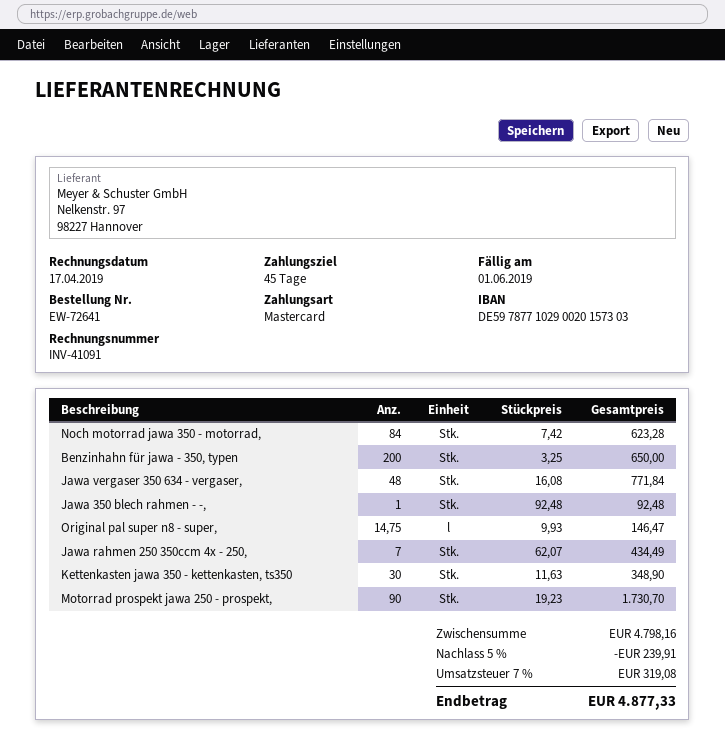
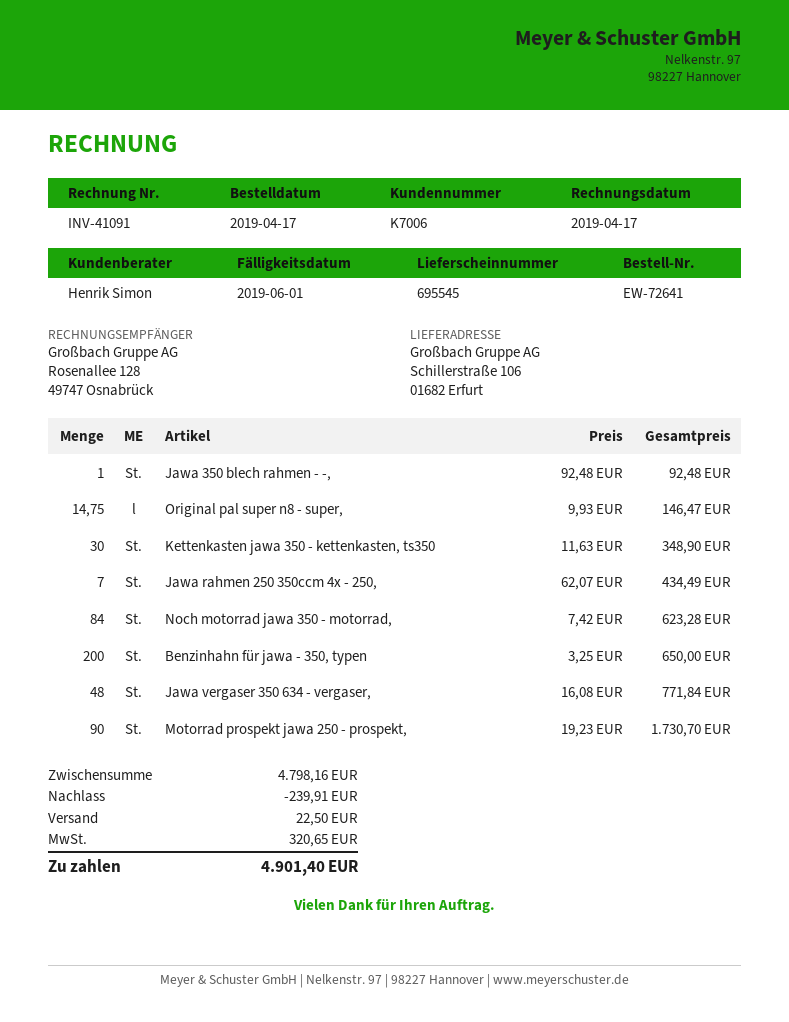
shipping: none -> 22.50
tax: 319.08 -> 320.65
total: 4877.33 -> 4901.40

